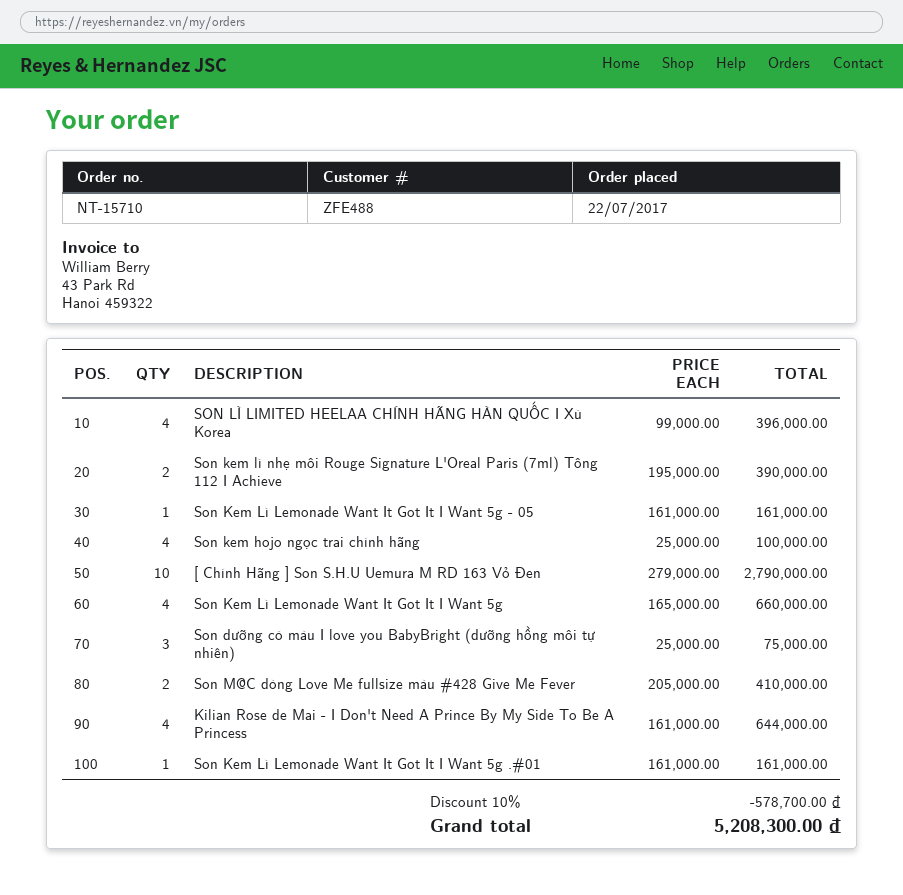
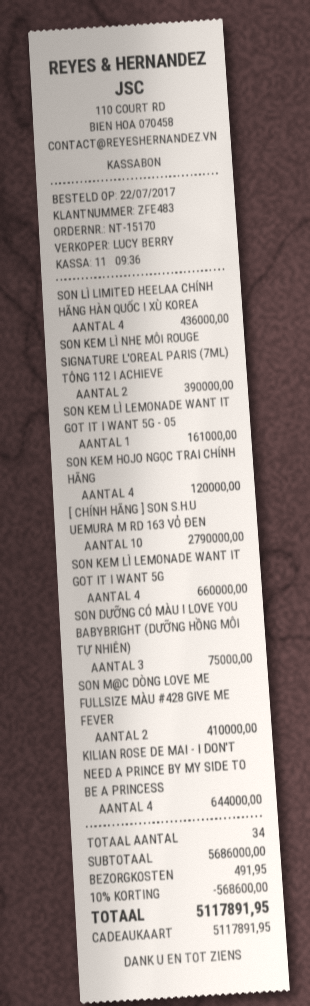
order number: NT-15710 -> NT-15170
customer number: ZFE488 -> ZFE483
SON LÌ LIMITED HEELAA CHÍNH HÃNG HÀN QUỐC I Xù Korea: 4 for 396000.00 -> 4 for 436000.00
Son kem hojo ngọc trai chính hãng: 4 for 100000.00 -> 4 for 120000.00
Son Kem Lì Lemonade Want It Got It I Want 5g .#01: 1 for 161000.00 -> none
discount: 10% = 578700.00 -> 10% = 568600.00
shipping: none -> 491.95
total: 5208300.00 -> 5117891.95

